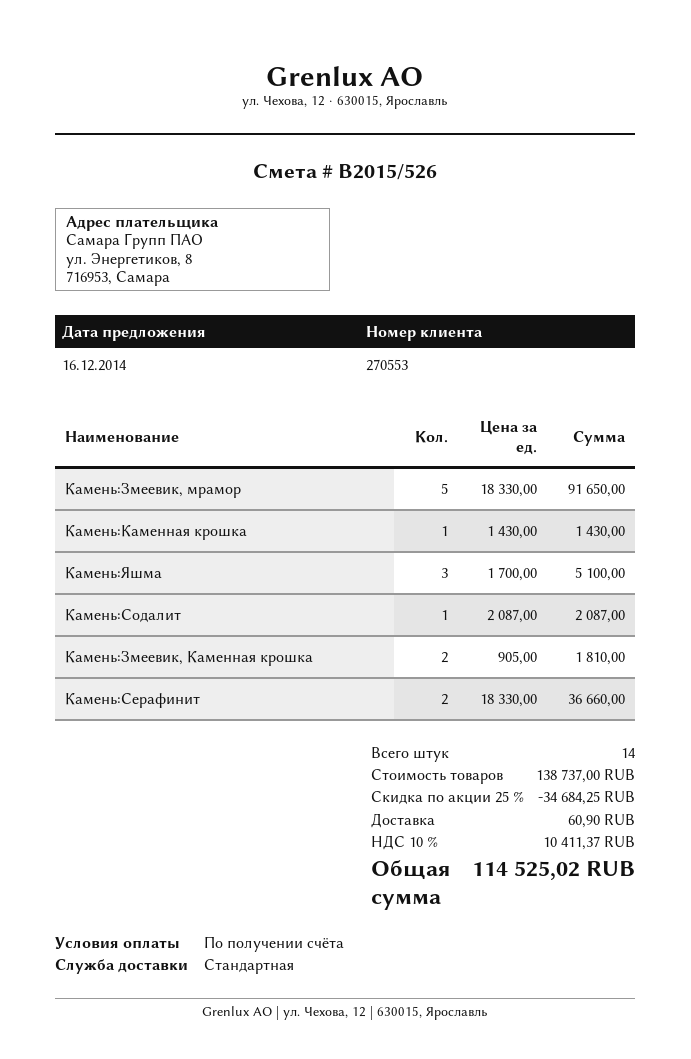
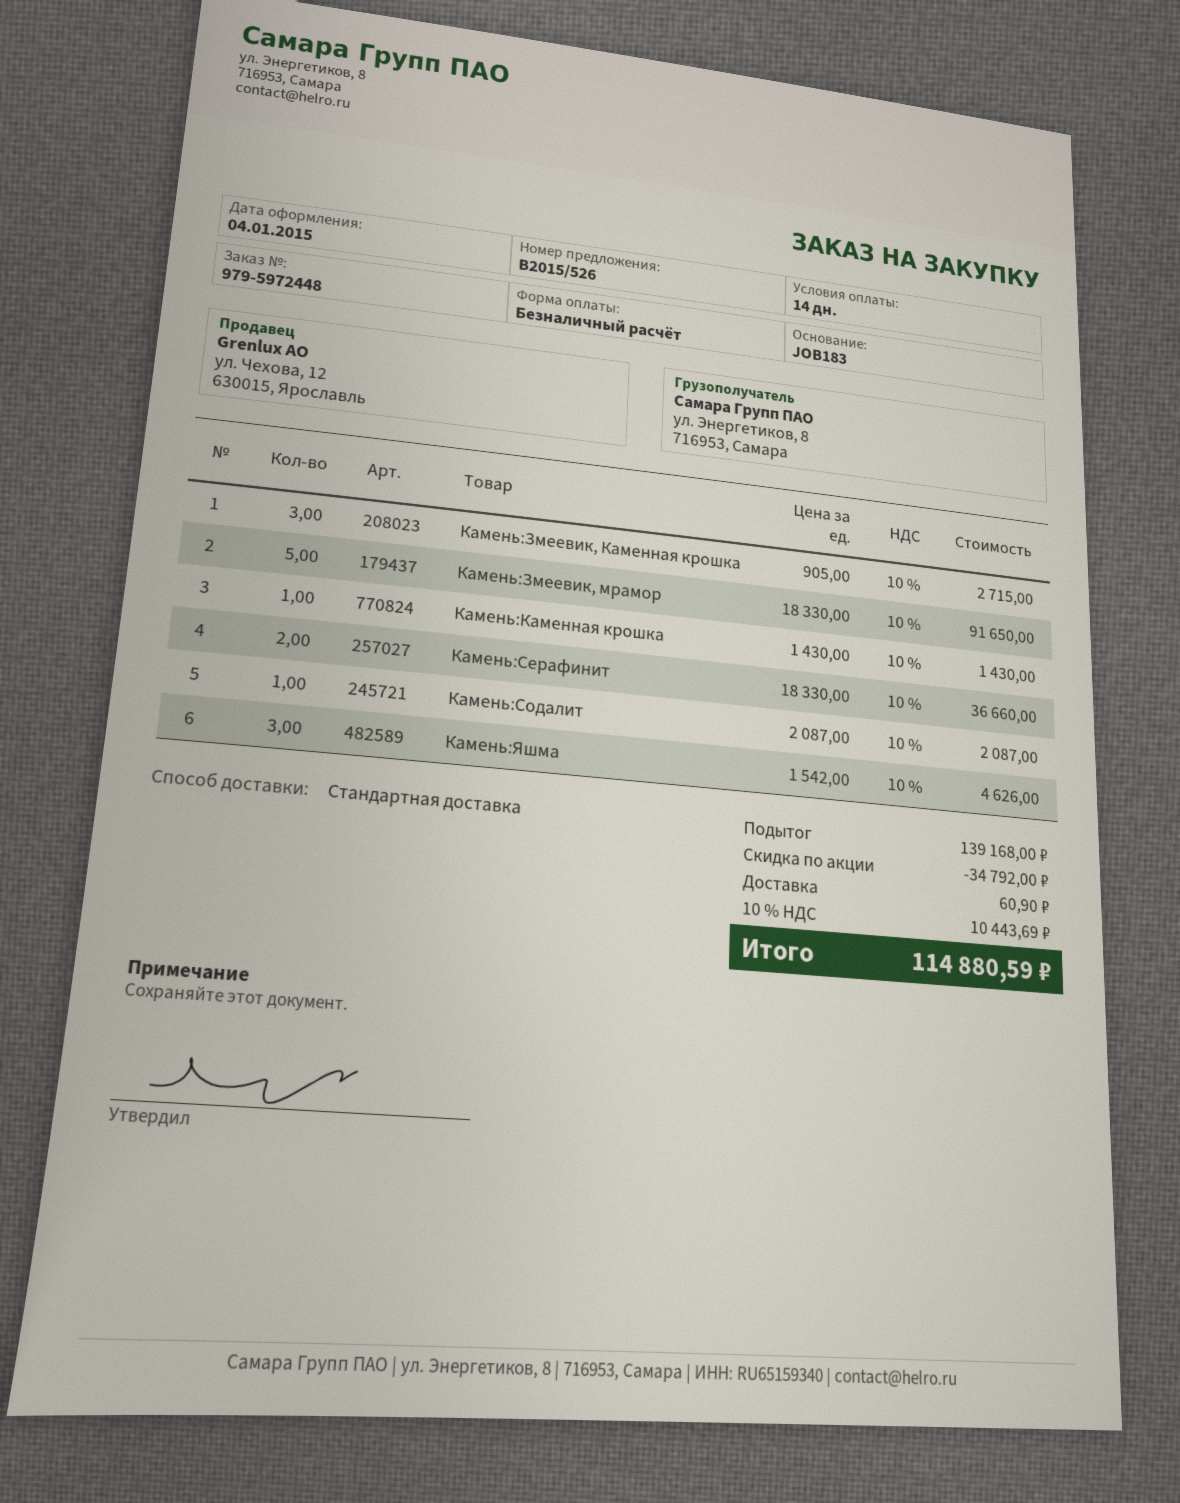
payment terms: on receipt -> 14 days
Камень:Яшма: 3 x 1700.00 = 5100.00 -> 3 x 1542.00 = 4626.00
Камень:Змеевик, Каменная крошка: 2 x 905.00 = 1810.00 -> 3 x 905.00 = 2715.00
subtotal: 138737.00 -> 139168.00
discount: 34684.25 -> 34792.00
tax: 10% = 10411.37 -> 10% = 10443.69
total: 114525.02 -> 114880.59

